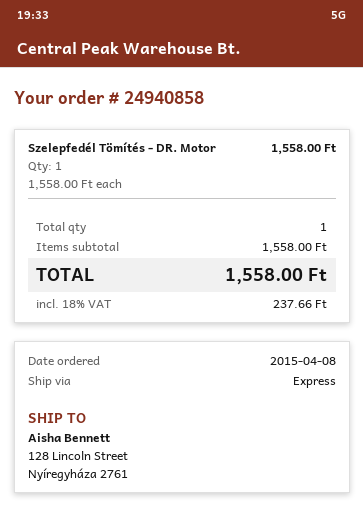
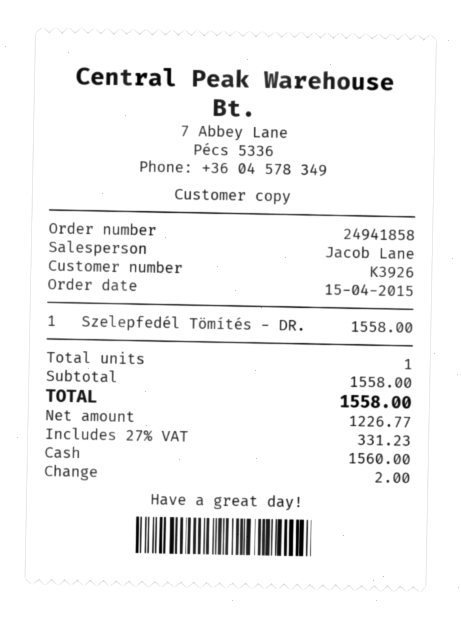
order number: 24940858 -> 24941858
order date: 2015-04-08 -> 2015-04-15
tax: 18% = 237.66 -> 27% = 331.23

